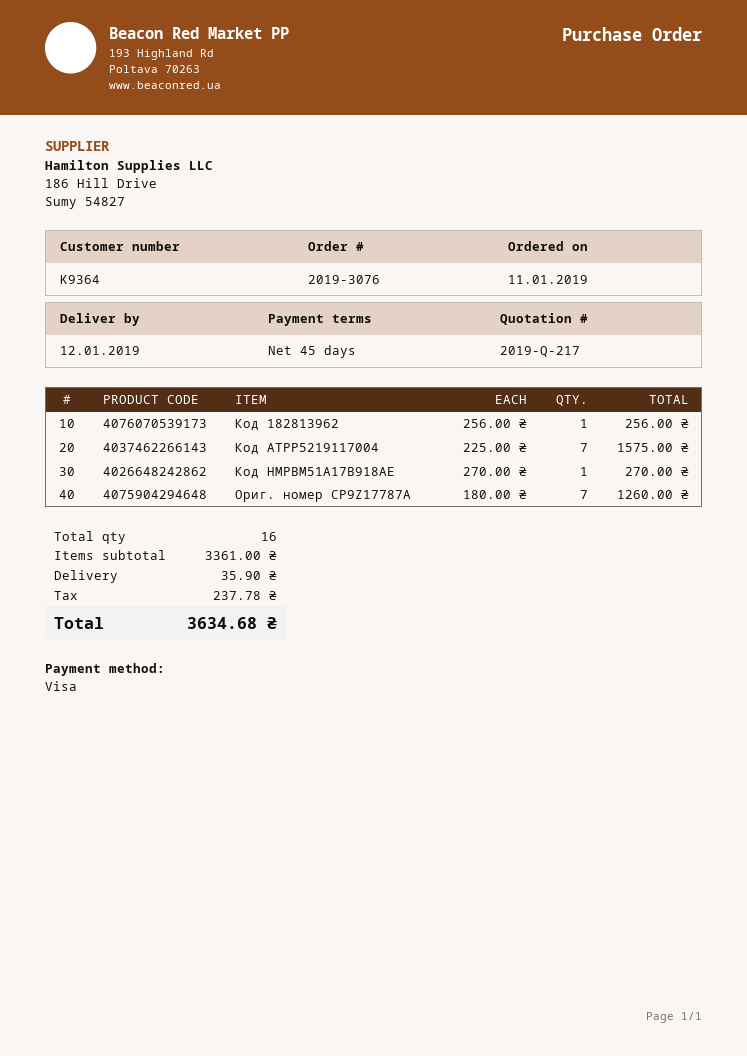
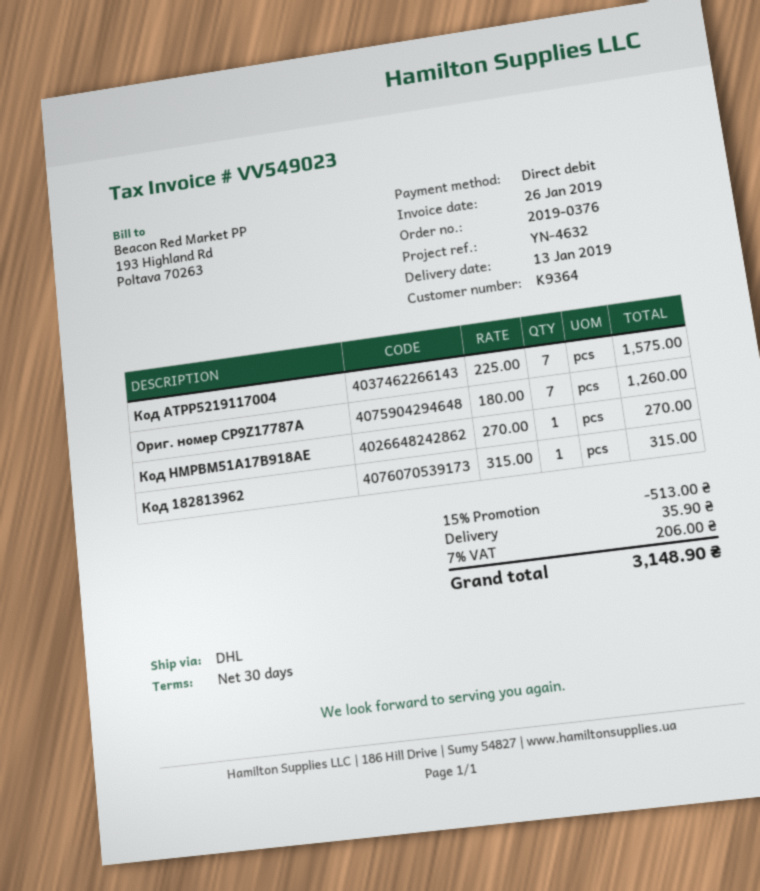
order number: 2019-3076 -> 2019-0376
delivery date: 2019-01-12 -> 2019-01-13
payment terms: 45 days -> 30 days
payment method: Visa -> direct debit
Код 182813962: 1 x 256.00 = 256.00 -> 1 x 315.00 = 315.00
discount: none -> 15% = 513.00
tax: 237.78 -> 206.00
total: 3634.68 -> 3148.90

